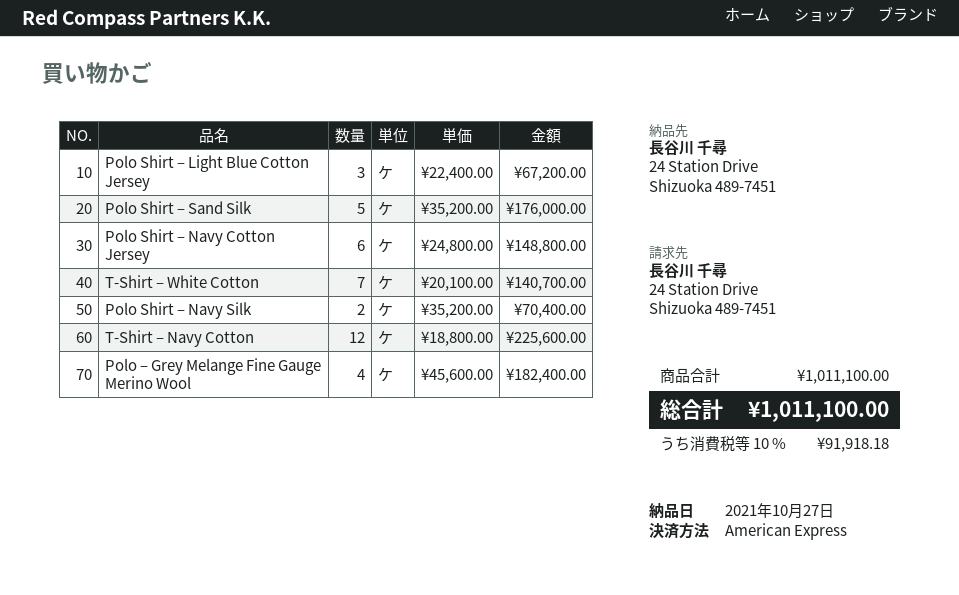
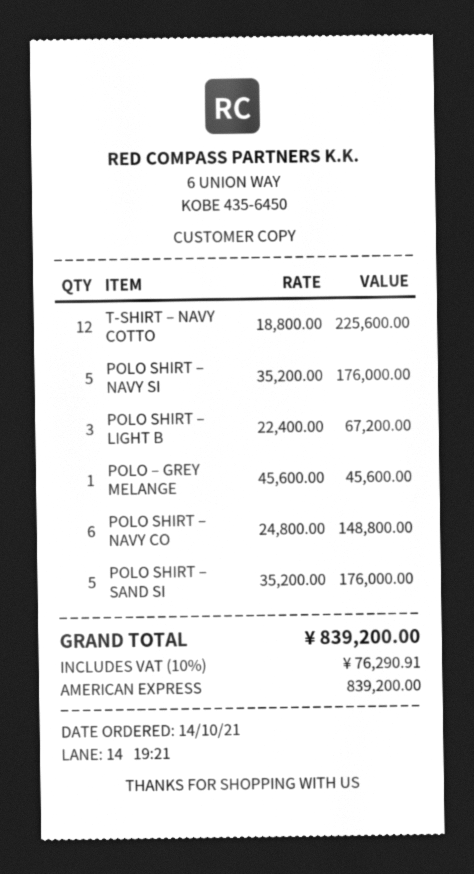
T-Shirt – White Cotton: 7 x 20100.00 = 140700.00 -> none
Polo Shirt – Navy Silk: 2 x 35200.00 = 70400.00 -> 5 x 35200.00 = 176000.00
Polo – Grey Melange Fine Gauge Merino Wool: 4 x 45600.00 = 182400.00 -> 1 x 45600.00 = 45600.00
tax: 10% = 91918.18 -> 10% = 76290.91
total: 1011100.00 -> 839200.00

